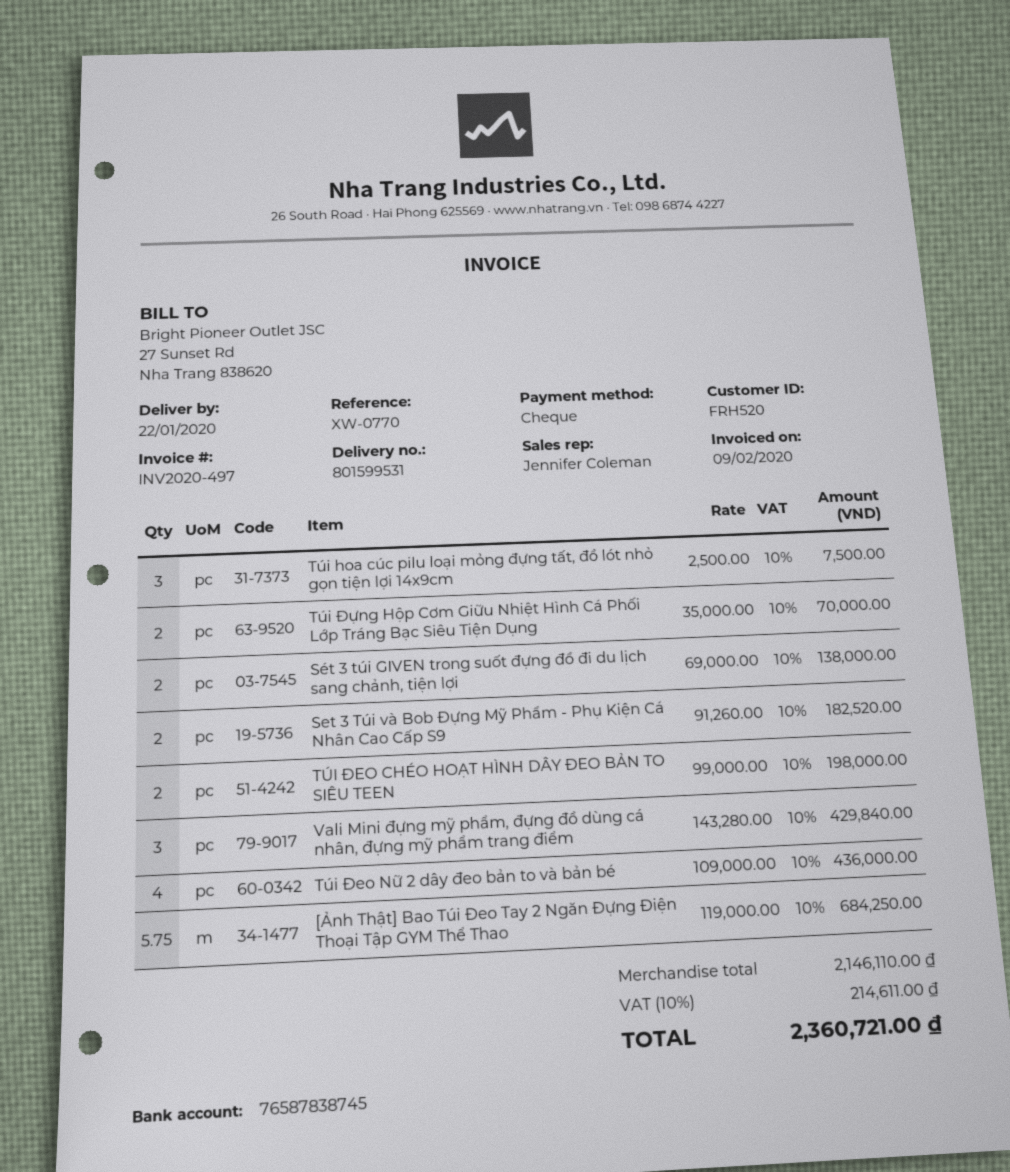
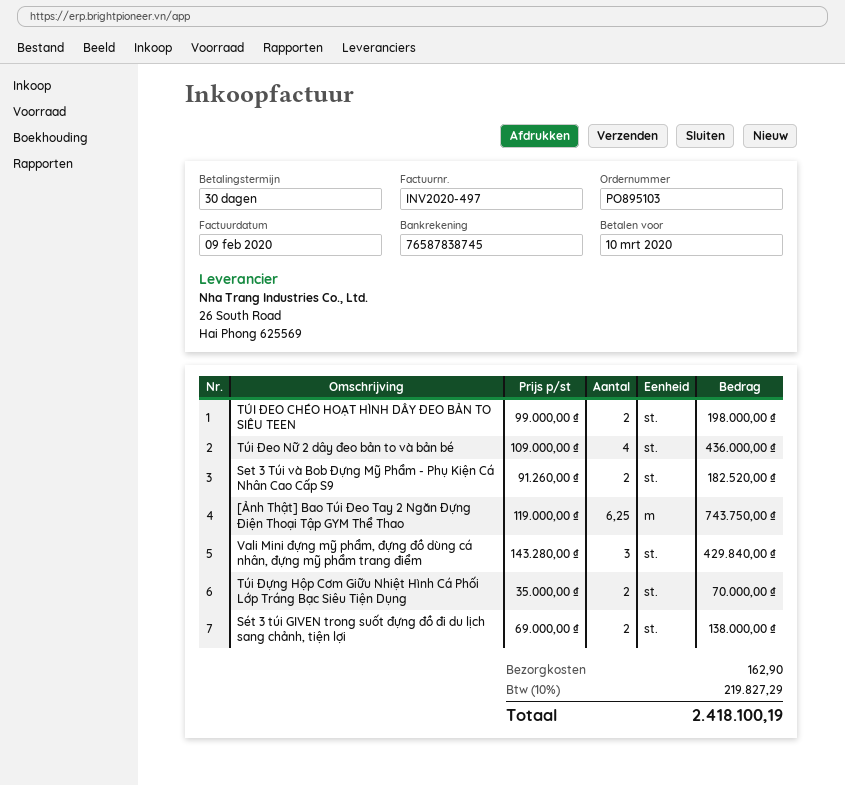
Túi hoa cúc pilu loại mỏng đựng tất, đồ lót nhỏ gọn tiện lợi 14x9cm: 3 x 2500.00 = 7500.00 -> none
[Ảnh Thật] Bao Túi Đeo Tay 2 Ngăn Đựng Điện Thoại Tập GYM Thể Thao: 5.75 x 119000.00 = 684250.00 -> 6.25 x 119000.00 = 743750.00
shipping: none -> 162.90
tax: 10% = 214611.00 -> 10% = 219827.29
total: 2360721.00 -> 2418100.19

